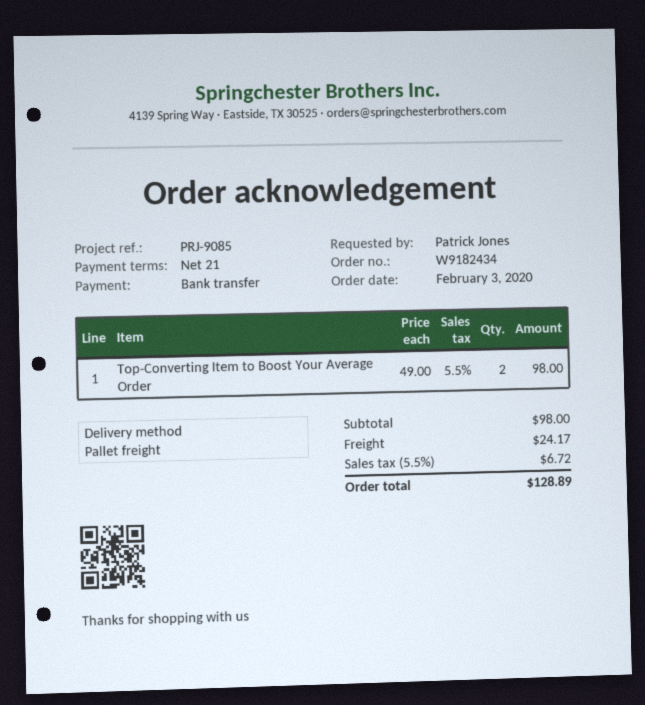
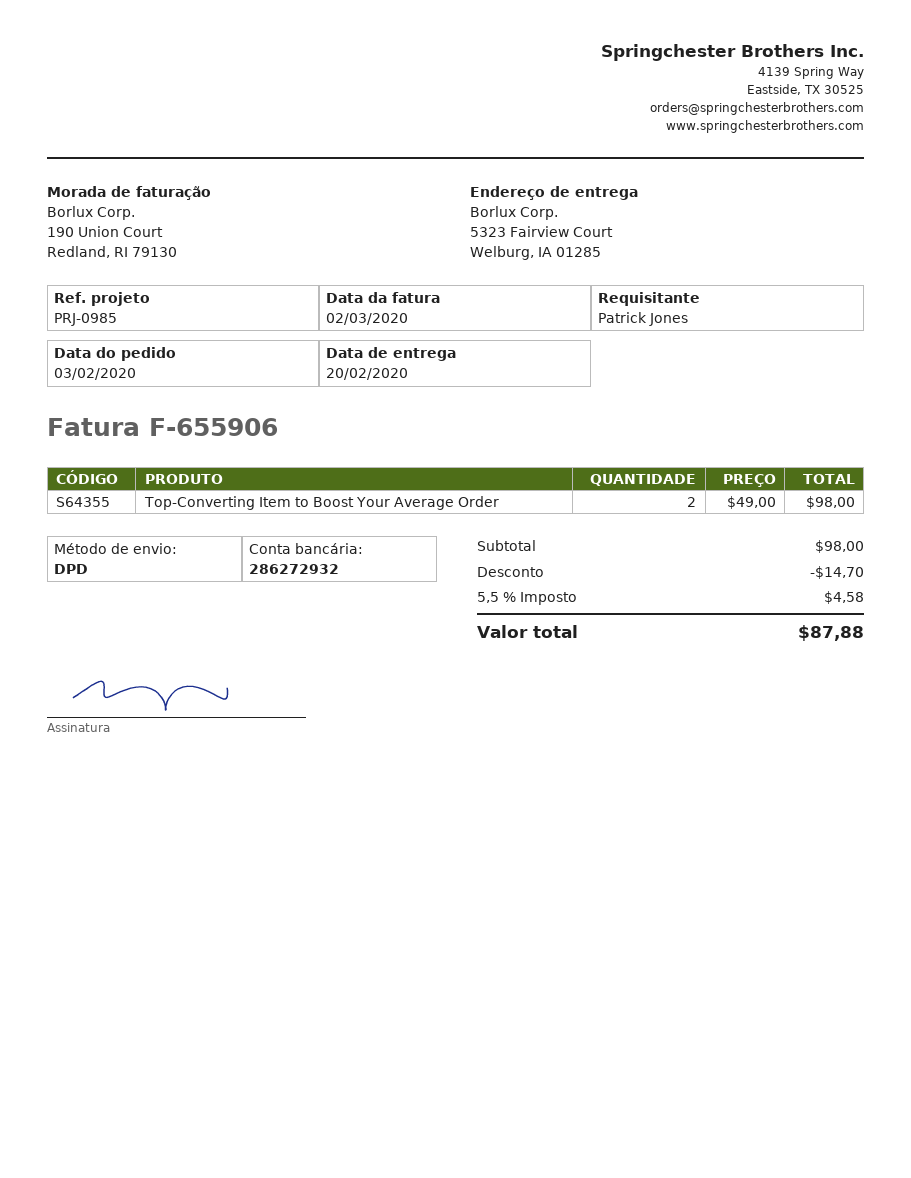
reference: PRJ-9085 -> PRJ-0985
shipping method: pallet freight -> DPD
discount: none -> 14.70
shipping: 24.17 -> none
tax: 5.5% = 6.72 -> 5.5% = 4.58
total: 128.89 -> 87.88

